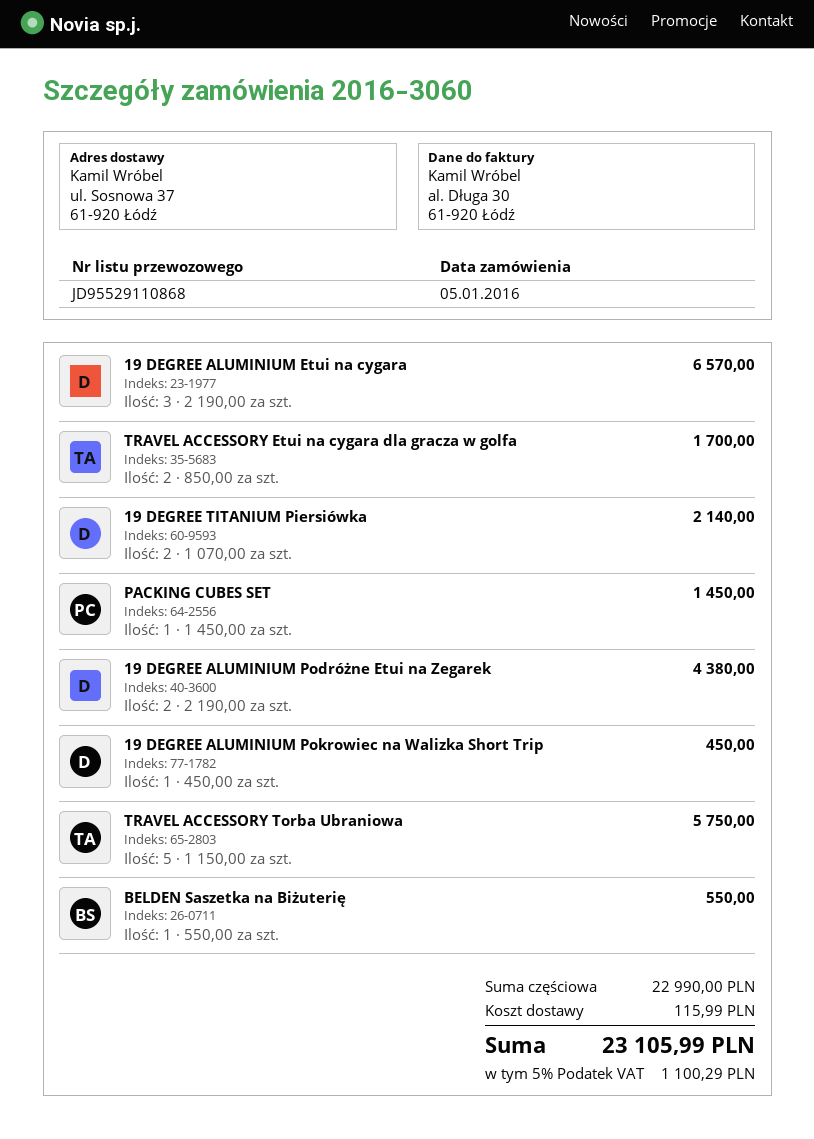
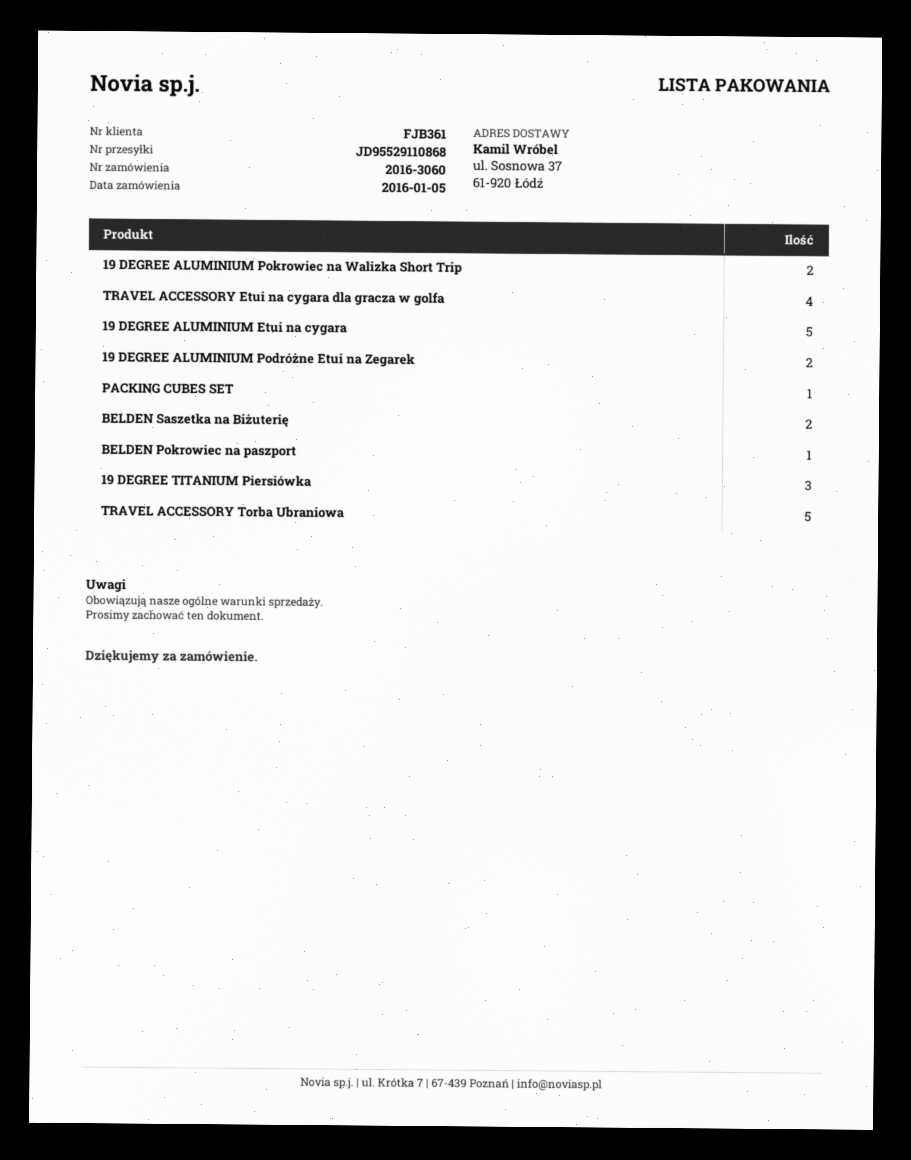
19 DEGREE ALUMINIUM Etui na cygara: 3 -> 5
TRAVEL ACCESSORY Etui na cygara dla gracza w golfa: 2 -> 4
19 DEGREE TITANIUM Piersiówka: 2 -> 3
19 DEGREE ALUMINIUM Pokrowiec na Walizka Short Trip: 1 -> 2
BELDEN Saszetka na Biżuterię: 1 -> 2
BELDEN Pokrowiec na paszport: none -> 1

